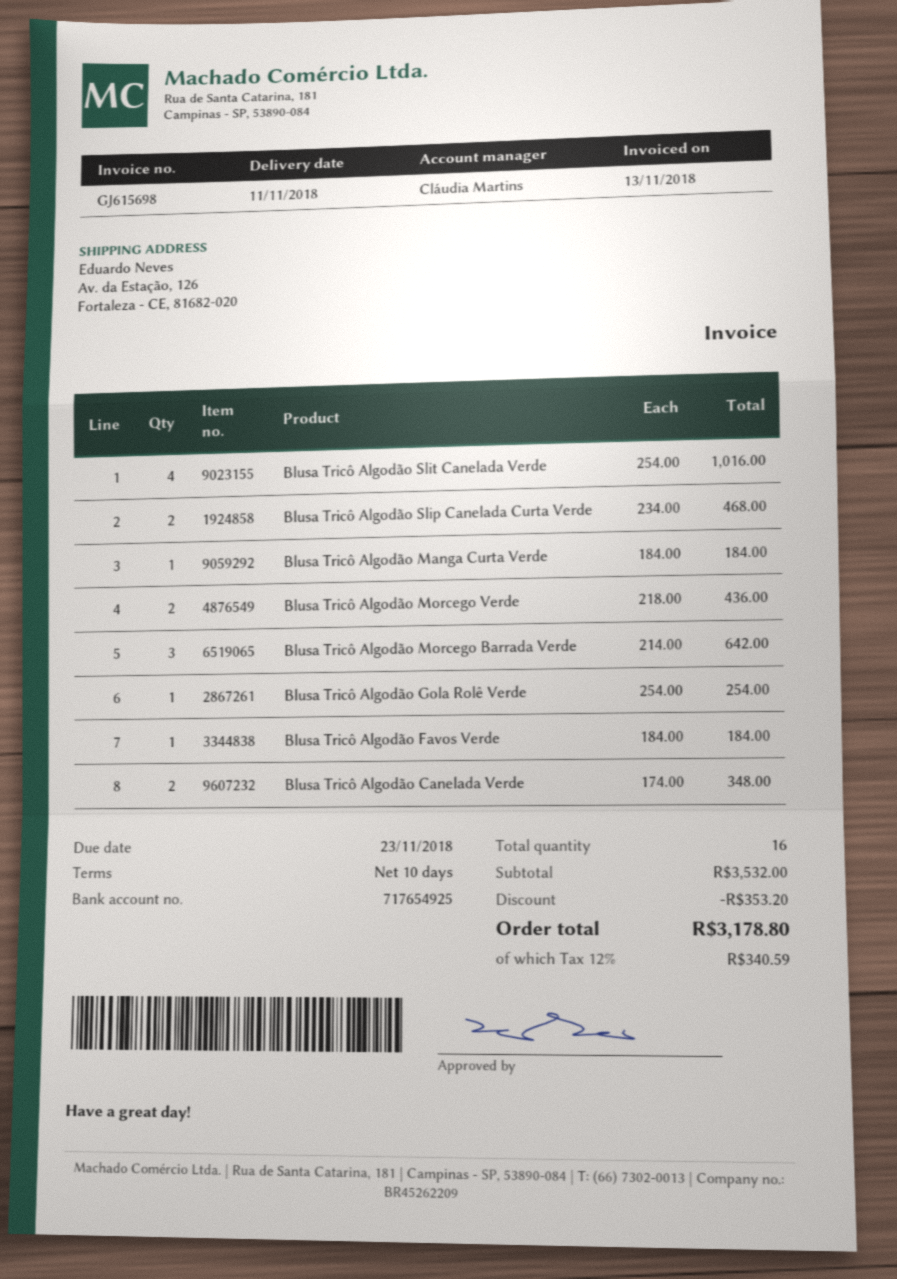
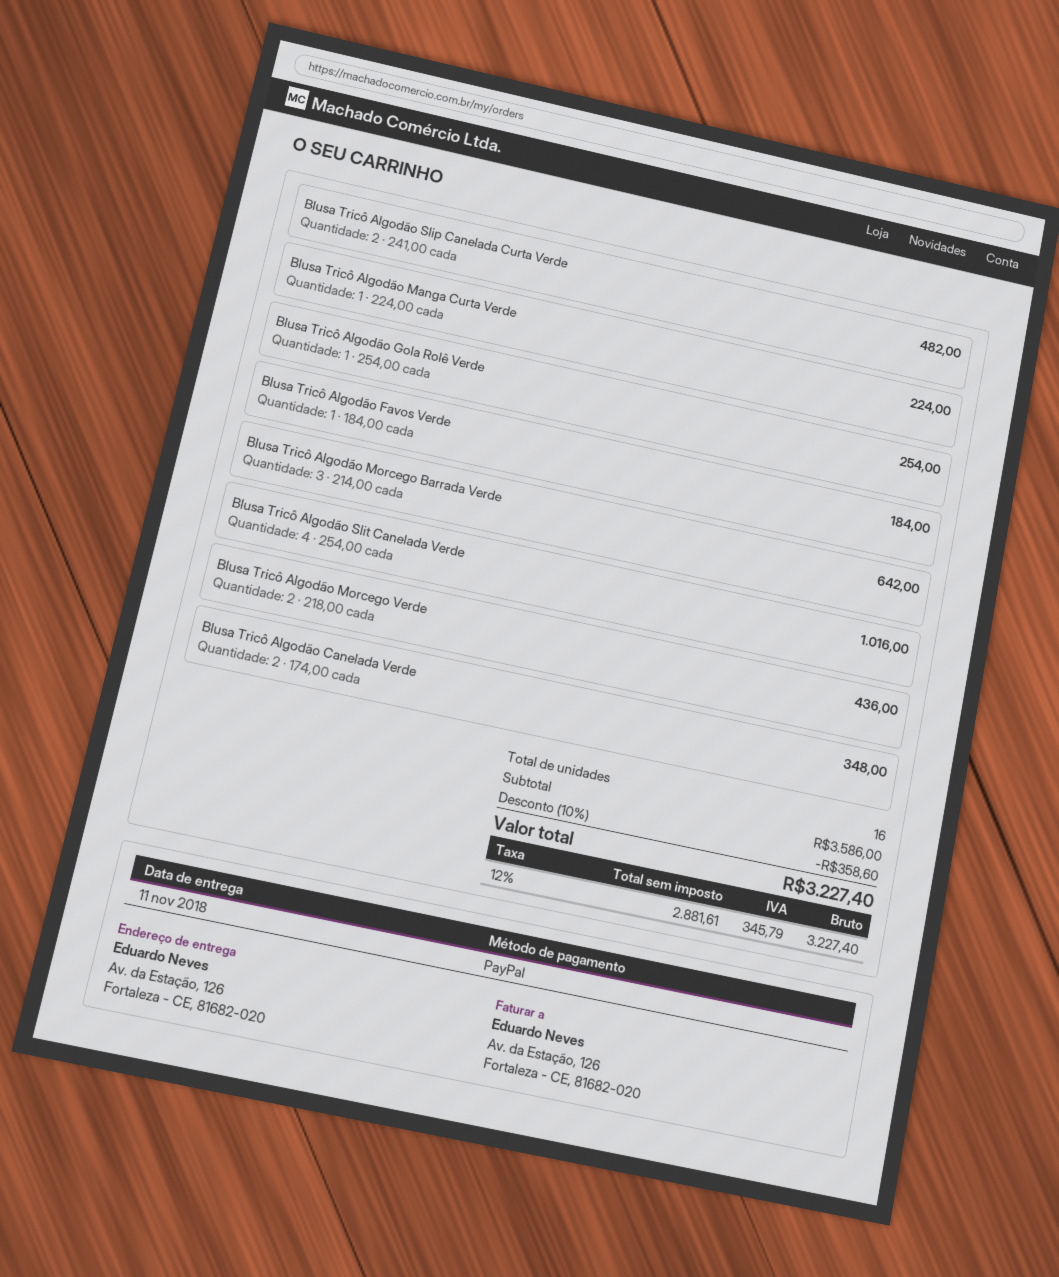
Blusa Tricô Algodão Slip Canelada Curta Verde: 2 x 234.00 = 468.00 -> 2 x 241.00 = 482.00
Blusa Tricô Algodão Manga Curta Verde: 1 x 184.00 = 184.00 -> 1 x 224.00 = 224.00
subtotal: 3532.00 -> 3586.00
discount: 353.20 -> 358.60
tax: 12% = 340.59 -> 12% = 345.79
total: 3178.80 -> 3227.40

